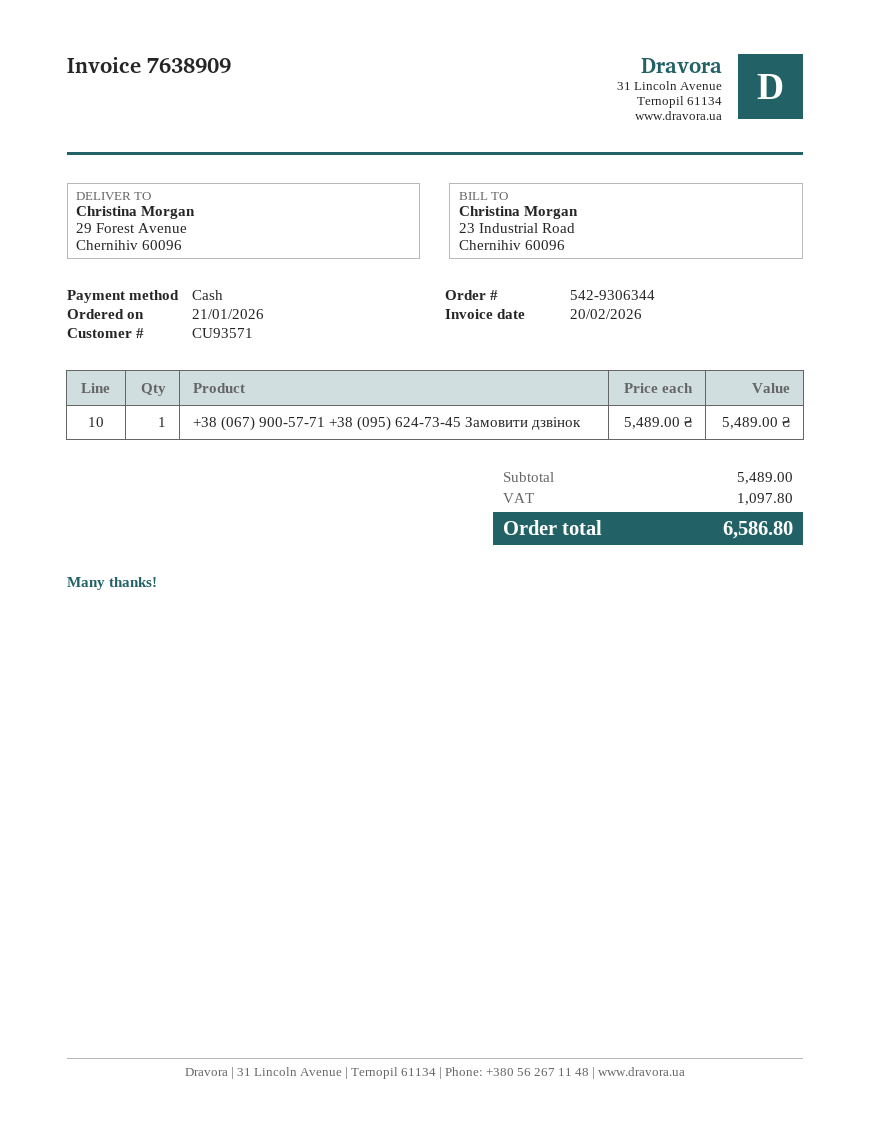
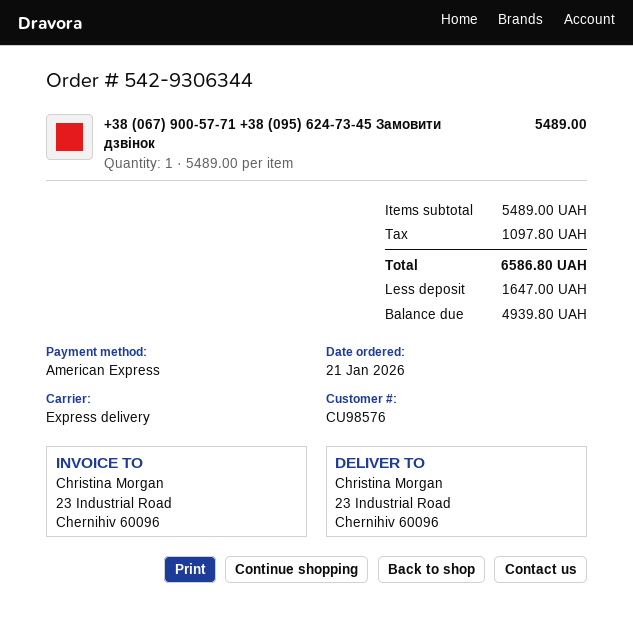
customer number: CU93571 -> CU98576
payment method: cash -> American Express
ship to: 29 Forest Avenue, Chernihiv 60096 -> 23 Industrial Road, Chernihiv 60096

